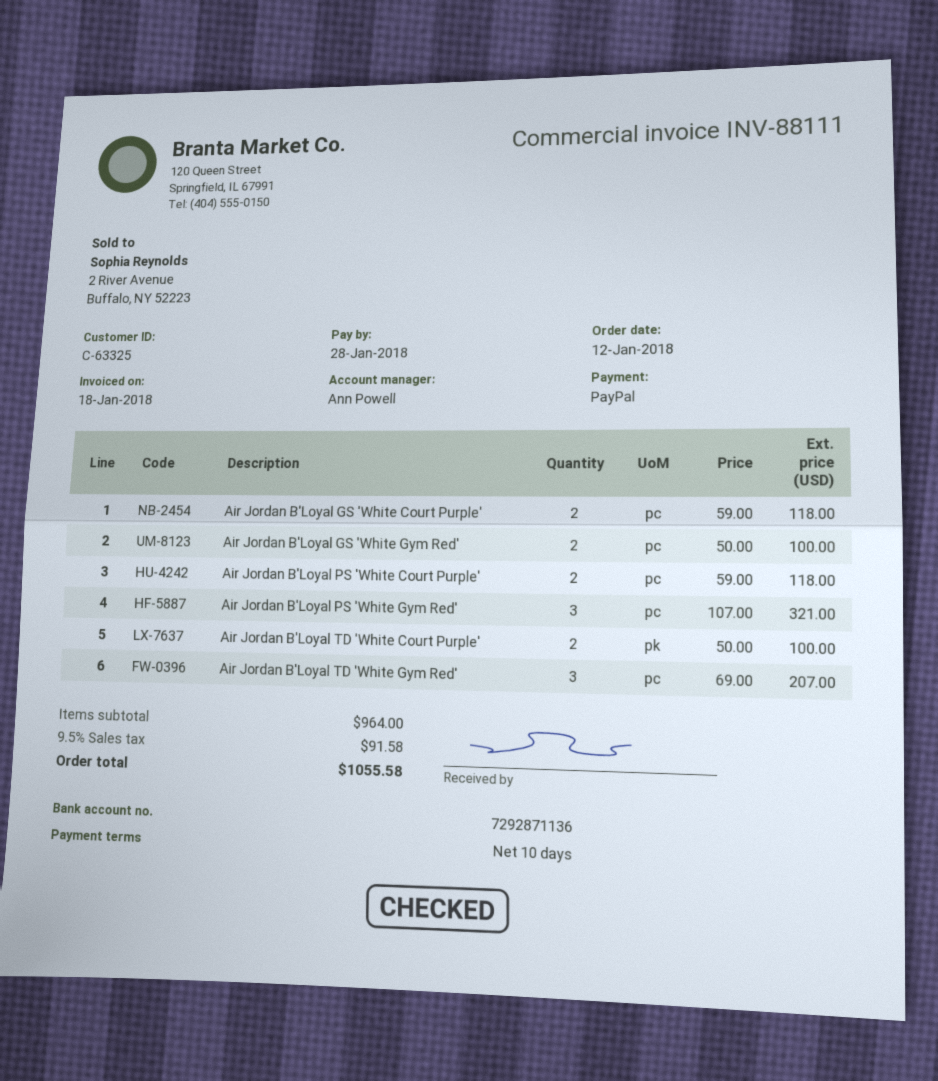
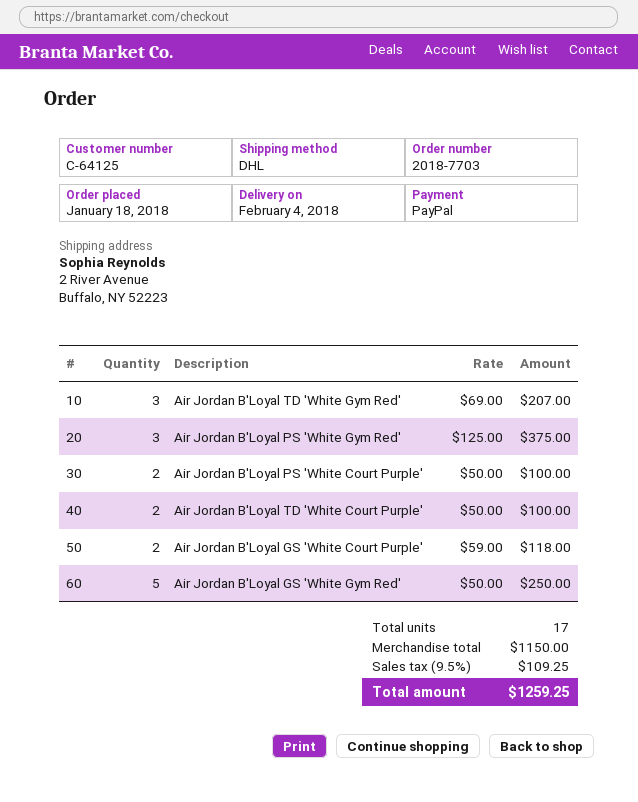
order date: 2018-01-12 -> 2018-01-18
customer number: C-63325 -> C-64125
Air Jordan B'Loyal GS 'White Gym Red': 2 x 50.00 = 100.00 -> 5 x 50.00 = 250.00
Air Jordan B'Loyal PS 'White Court Purple': 2 x 59.00 = 118.00 -> 2 x 50.00 = 100.00
Air Jordan B'Loyal PS 'White Gym Red': 3 x 107.00 = 321.00 -> 3 x 125.00 = 375.00
subtotal: 964.00 -> 1150.00
tax: 9.5% = 91.58 -> 9.5% = 109.25
total: 1055.58 -> 1259.25

